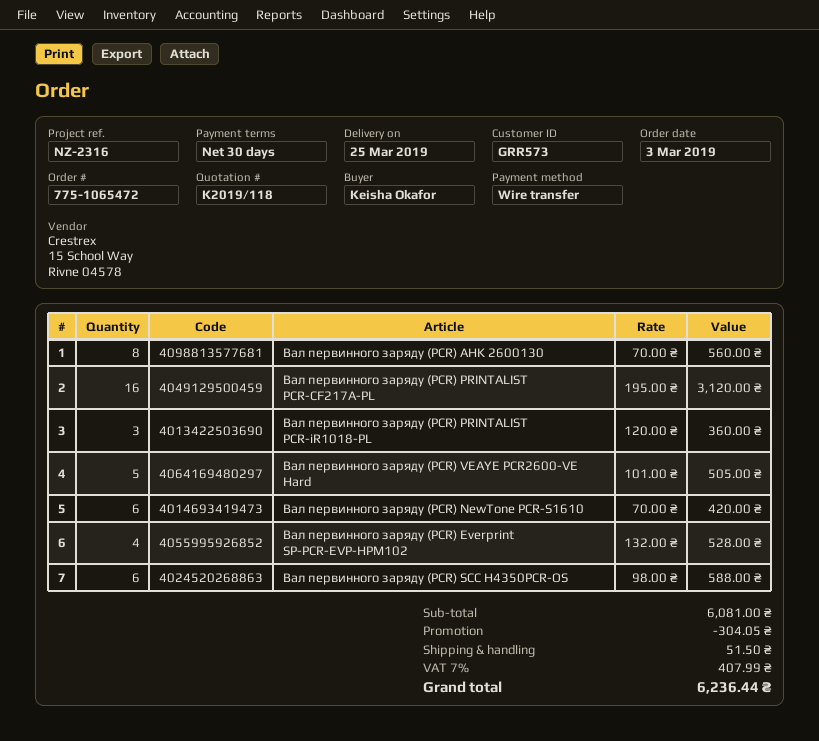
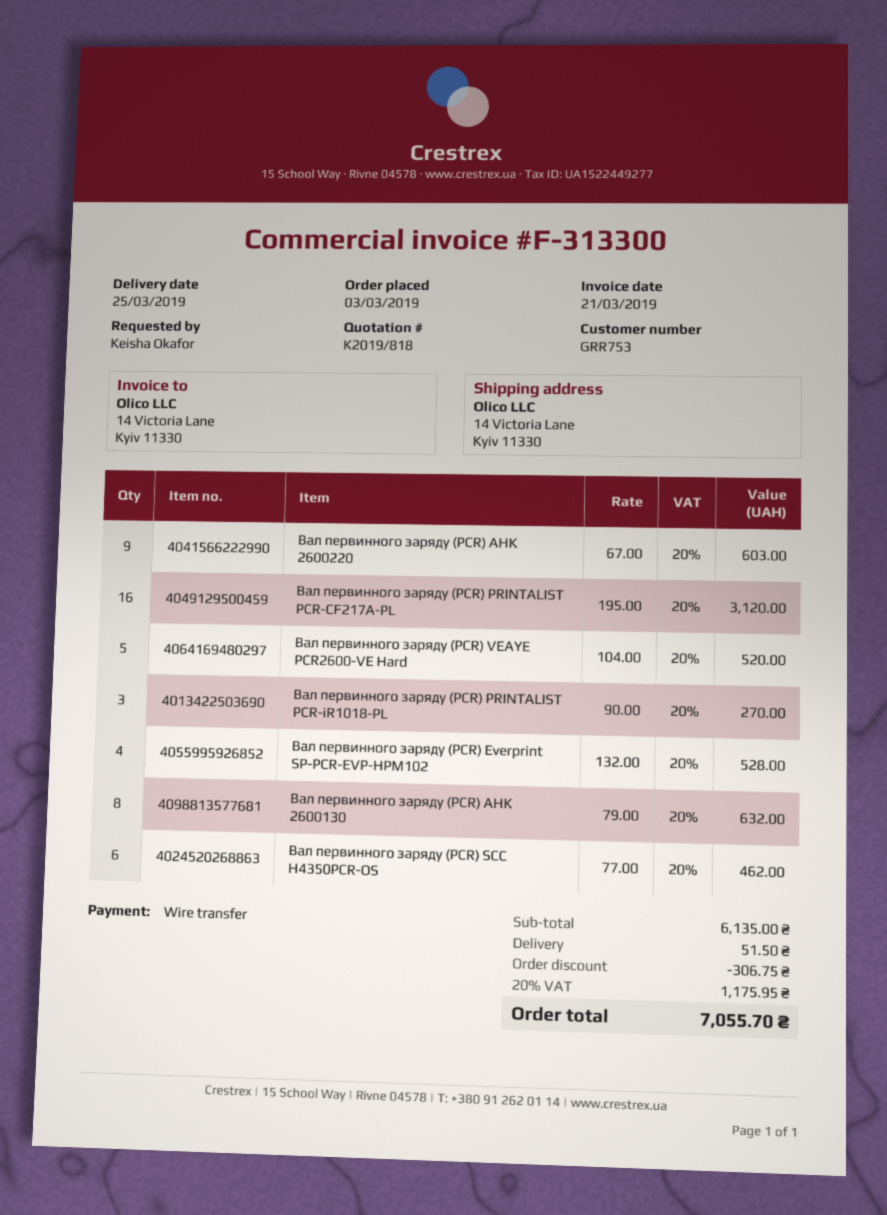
quote number: K2019/118 -> K2019/818
customer number: GRR573 -> GRR753
Вал первинного заряду (PCR) AHK 2600130: 8 x 70.00 = 560.00 -> 8 x 79.00 = 632.00
Вал первинного заряду (PCR) PRINTALIST PCR-iR1018-PL: 3 x 120.00 = 360.00 -> 3 x 90.00 = 270.00
Вал первинного заряду (PCR) VEAYE PCR2600-VE Hard: 5 x 101.00 = 505.00 -> 5 x 104.00 = 520.00
Вал первинного заряду (PCR) NewTone PCR-S1610: 6 x 70.00 = 420.00 -> none
Вал первинного заряду (PCR) SCC H4350PCR-OS: 6 x 98.00 = 588.00 -> 6 x 77.00 = 462.00
Вал первинного заряду (PCR) AHK 2600220: none -> 9 x 67.00 = 603.00
subtotal: 6081.00 -> 6135.00
discount: 304.05 -> 306.75
tax: 7% = 407.99 -> 20% = 1175.95
total: 6236.44 -> 7055.70

